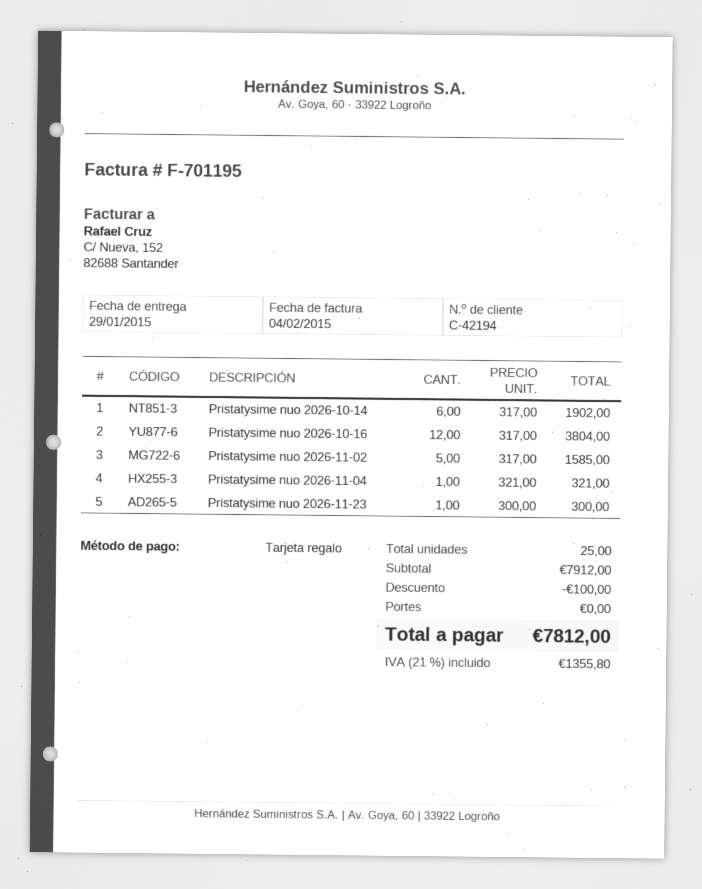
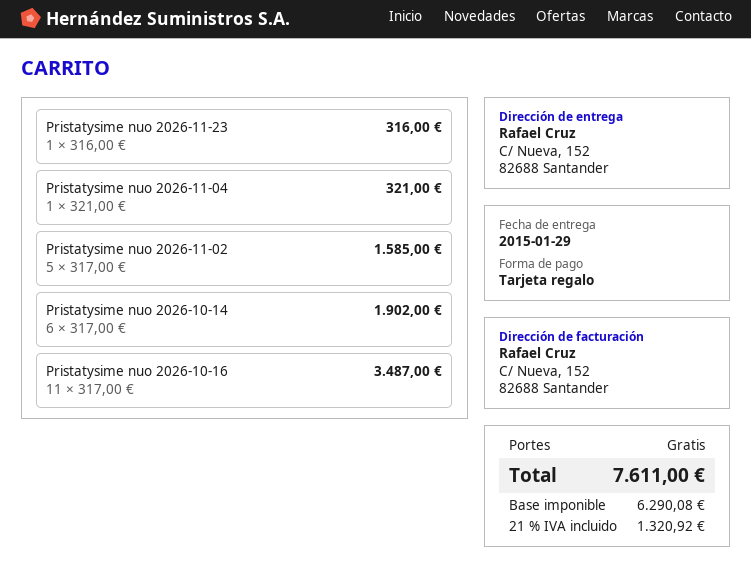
Pristatysime nuo 2026‑10‑16: 12 x 317.00 = 3804.00 -> 11 x 317.00 = 3487.00
Pristatysime nuo 2026‑11‑23: 1 x 300.00 = 300.00 -> 1 x 316.00 = 316.00
discount: 100.00 -> none
tax: 21% = 1355.80 -> 21% = 1320.92
total: 7812.00 -> 7611.00

